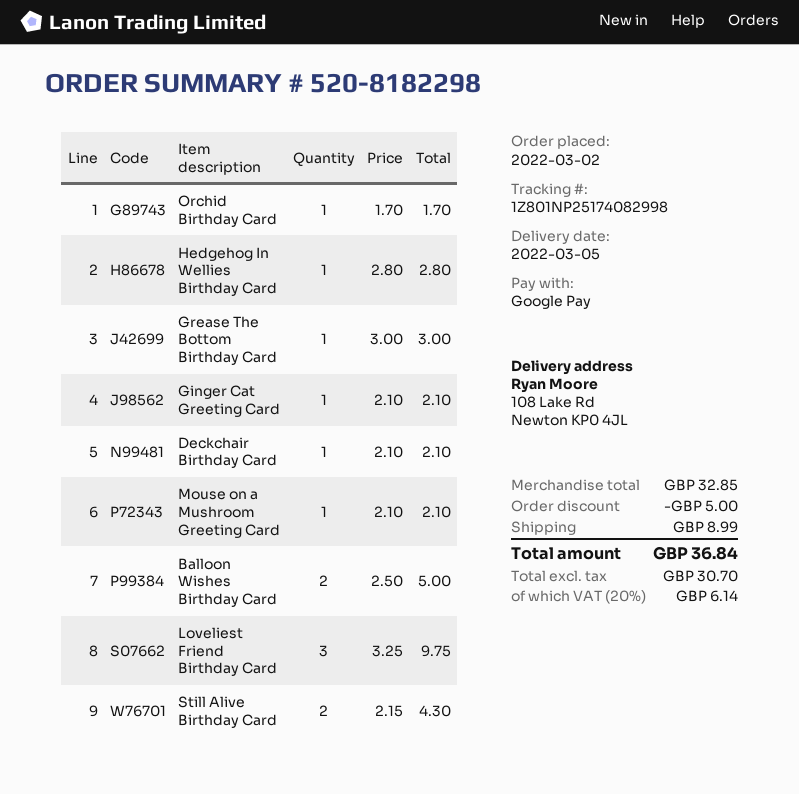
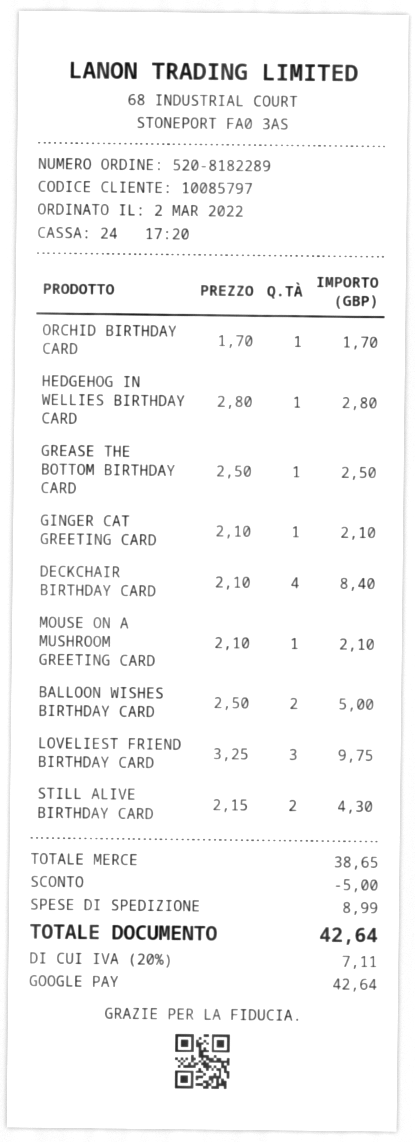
order number: 520-8182298 -> 520-8182289
Grease The Bottom Birthday Card: 1 x 3.00 = 3.00 -> 1 x 2.50 = 2.50
Deckchair Birthday Card: 1 x 2.10 = 2.10 -> 4 x 2.10 = 8.40
subtotal: 32.85 -> 38.65
tax: 20% = 6.14 -> 20% = 7.11
total: 36.84 -> 42.64

